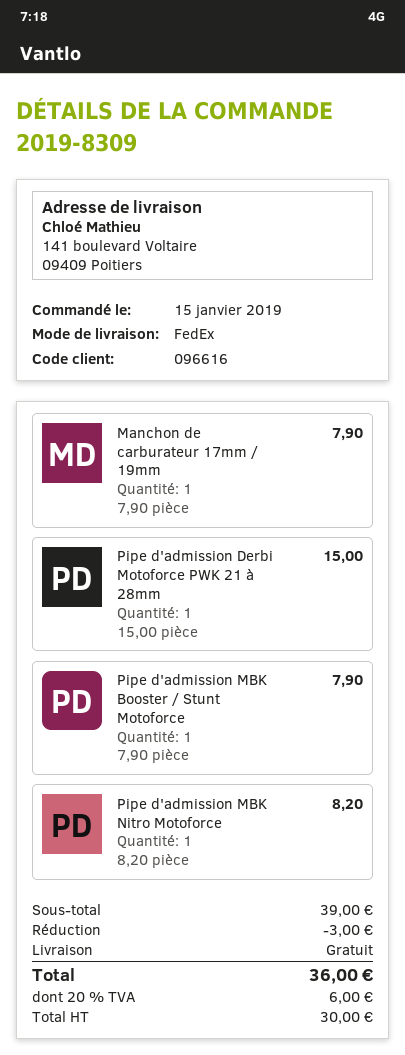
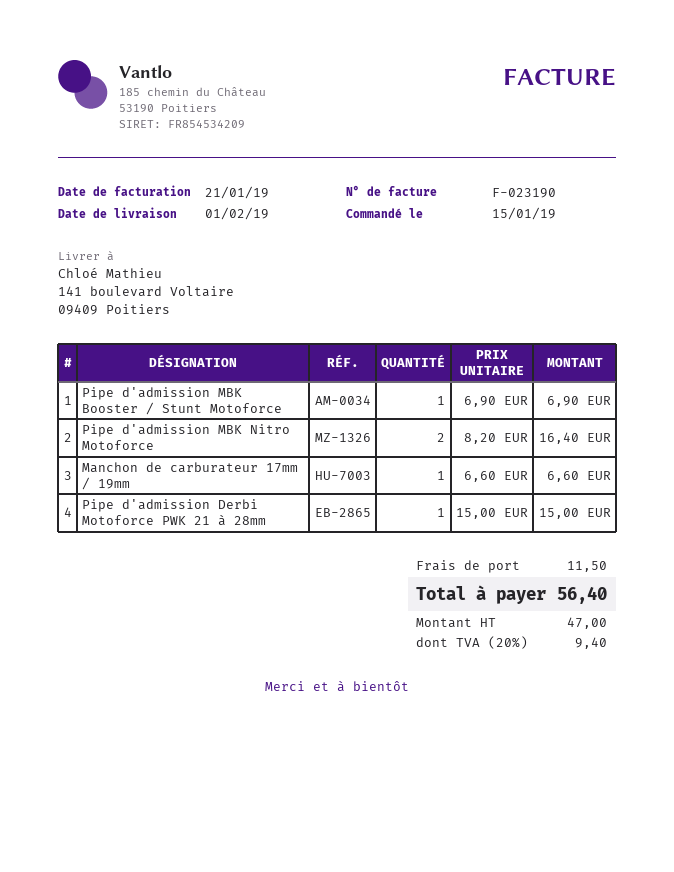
Manchon de carburateur 17mm / 19mm: 1 x 7.90 = 7.90 -> 1 x 6.60 = 6.60
Pipe d'admission MBK Booster / Stunt Motoforce: 1 x 7.90 = 7.90 -> 1 x 6.90 = 6.90
Pipe d'admission MBK Nitro Motoforce: 1 x 8.20 = 8.20 -> 2 x 8.20 = 16.40
discount: 3.00 -> none
shipping: 0.00 -> 11.50
net: 30.00 -> 47.00
tax: 20% = 6.00 -> 20% = 9.40
total: 36.00 -> 56.40

